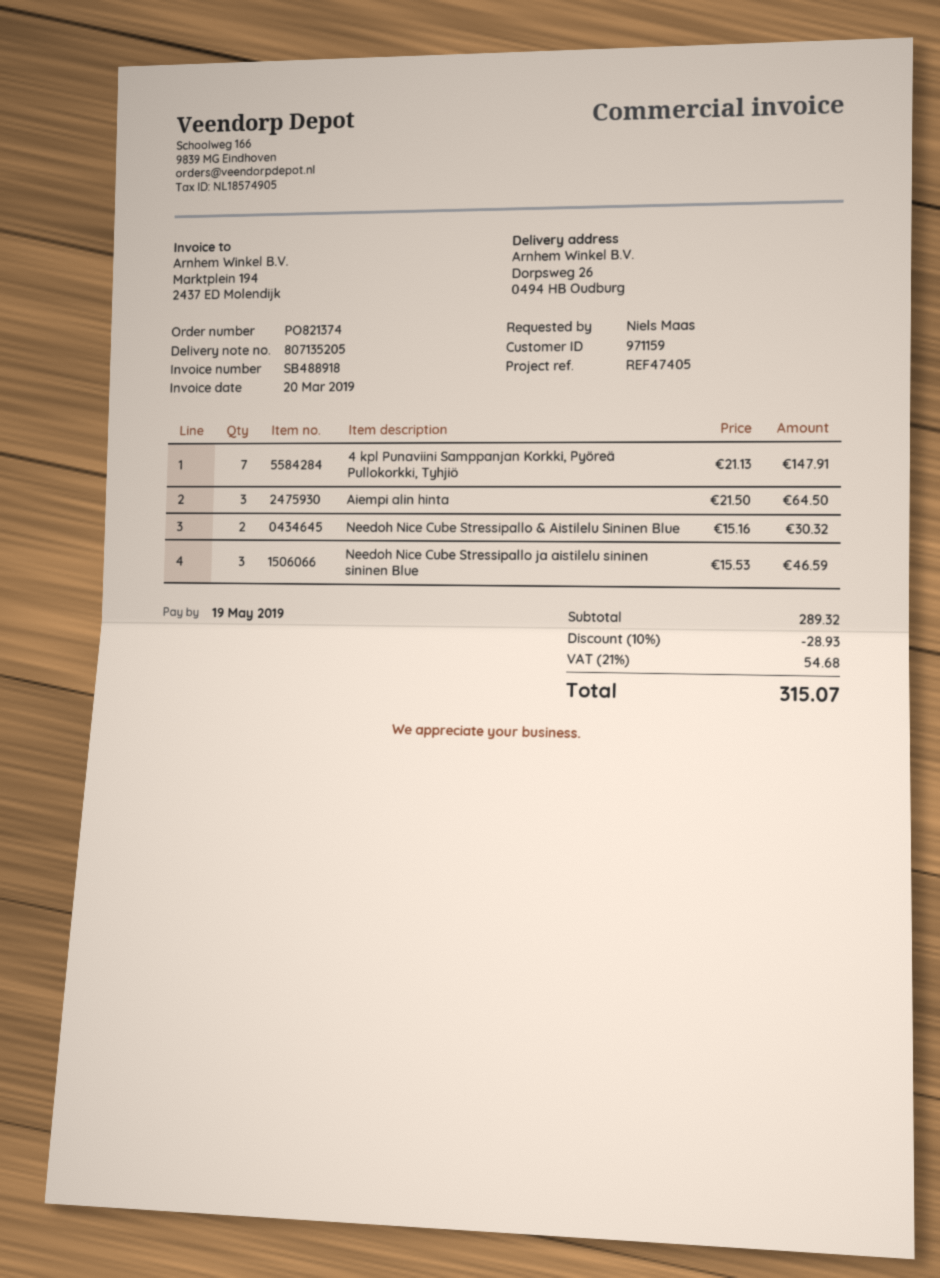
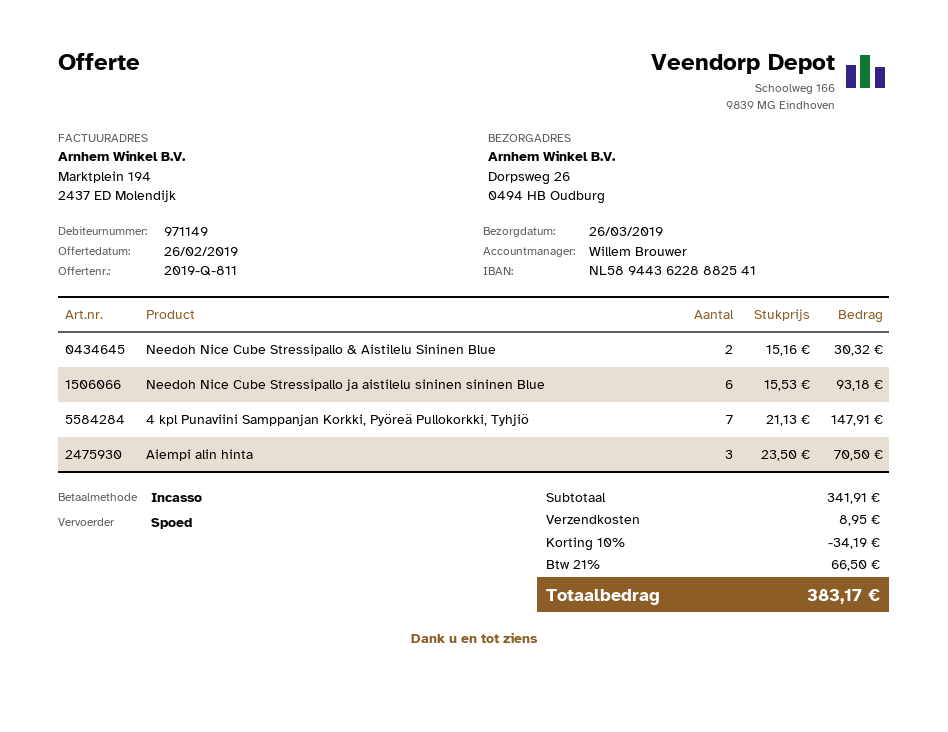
customer number: 971159 -> 971149
Aiempi alin hinta: 3 x 21.50 = 64.50 -> 3 x 23.50 = 70.50
Needoh Nice Cube Stressipallo ja aistilelu sininen sininen Blue: 3 x 15.53 = 46.59 -> 6 x 15.53 = 93.18
subtotal: 289.32 -> 341.91
discount: 10% = 28.93 -> 10% = 34.19
shipping: none -> 8.95
tax: 21% = 54.68 -> 21% = 66.50
total: 315.07 -> 383.17

